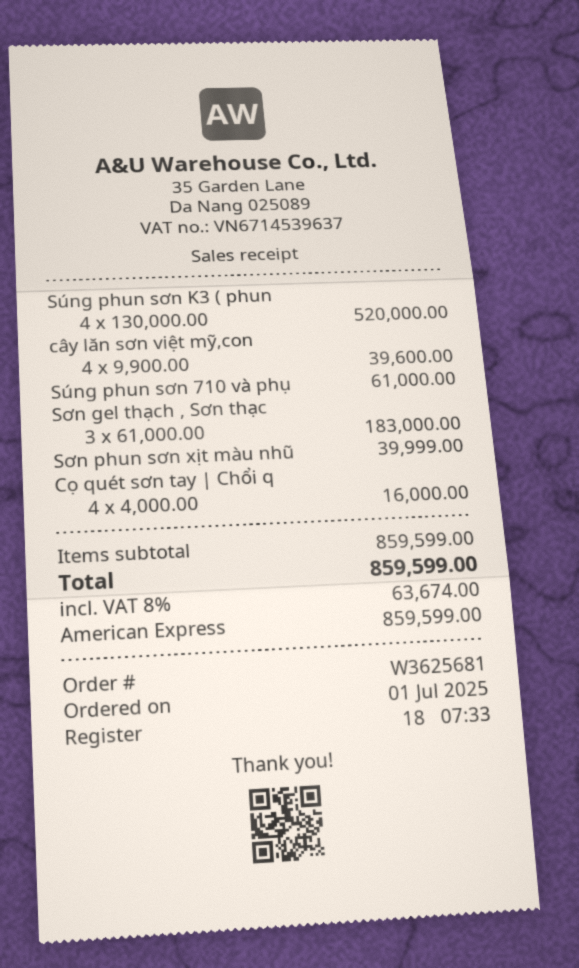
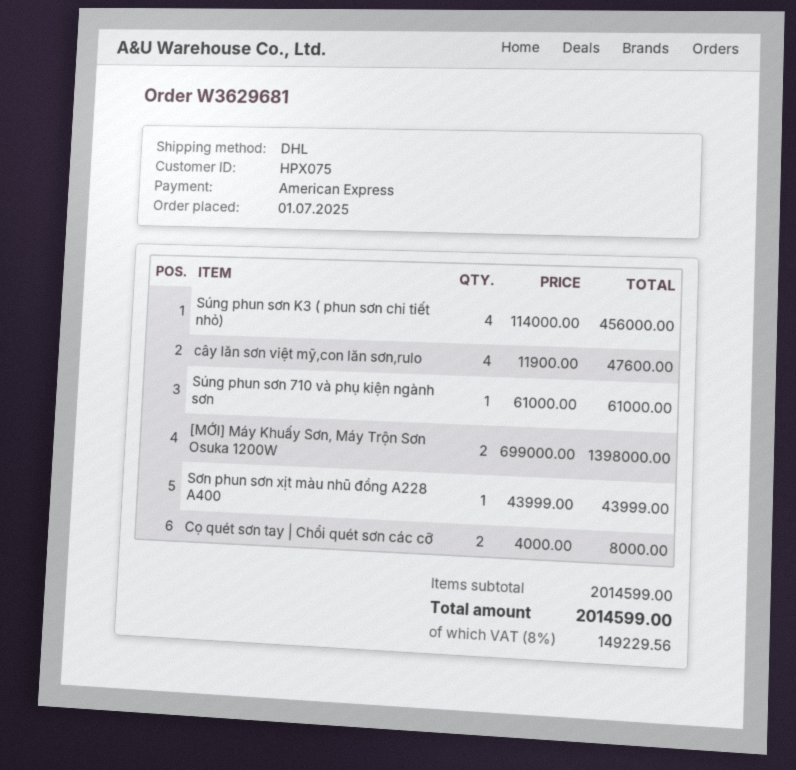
order number: W3625681 -> W3629681
Súng phun sơn K3 ( phun: 4 x 130000.00 = 520000.00 -> 4 x 114000.00 = 456000.00
cây lăn sơn việt mỹ,con: 4 x 9900.00 = 39600.00 -> 4 x 11900.00 = 47600.00
Sơn gel thạch , Sơn thạc: 3 x 61000.00 = 183000.00 -> none
Sơn phun sơn xịt màu nhũ: 1 x 39999.00 = 39999.00 -> 1 x 43999.00 = 43999.00
Cọ quét sơn tay | Chổi q: 4 x 4000.00 = 16000.00 -> 2 x 4000.00 = 8000.00
[MỚI] Máy Khuấy Sơn, Máy Trộn Sơn Osuka 1200W: none -> 2 x 699000.00 = 1398000.00
subtotal: 859599.00 -> 2014599.00
tax: 8% = 63674.00 -> 8% = 149229.56
total: 859599.00 -> 2014599.00

